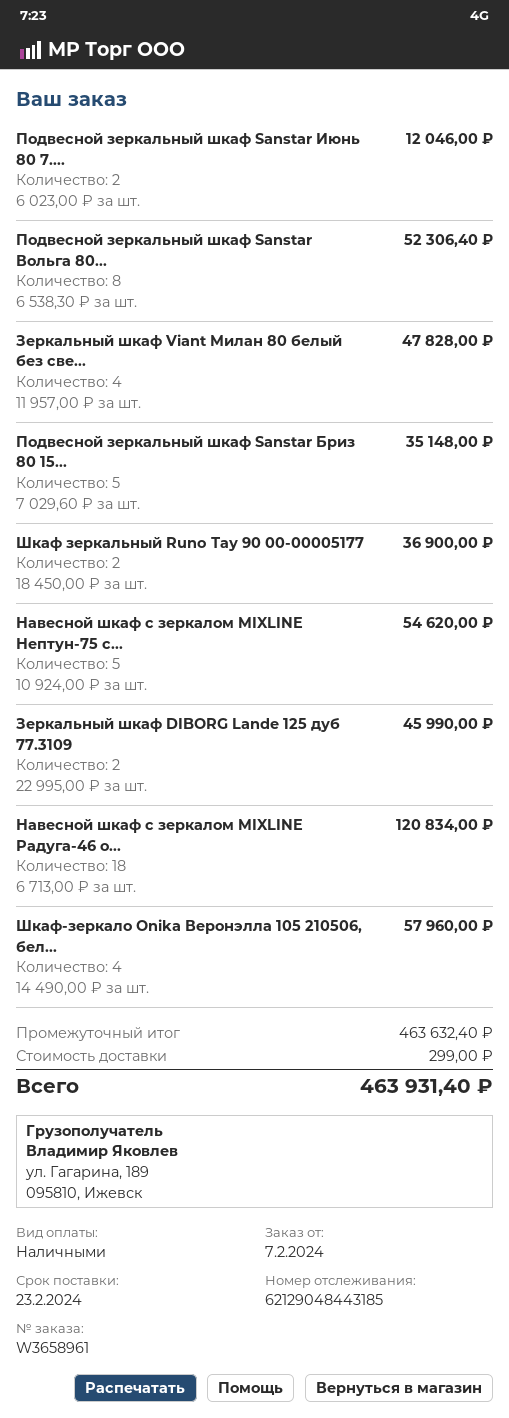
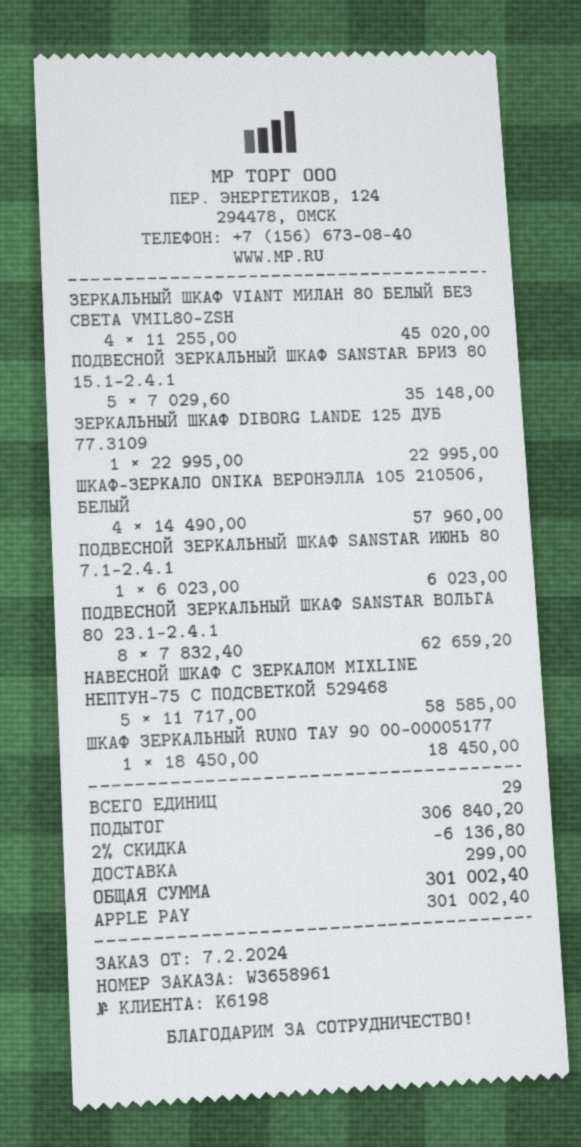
payment method: cash -> Apple Pay
Подвесной зеркальный шкаф Sanstar Июнь 80 7....: 2 x 6023.00 = 12046.00 -> 1 x 6023.00 = 6023.00
Подвесной зеркальный шкаф Sanstar Вольга 80...: 8 x 6538.30 = 52306.40 -> 8 x 7832.40 = 62659.20
Зеркальный шкаф Viant Милан 80 белый без све...: 4 x 11957.00 = 47828.00 -> 4 x 11255.00 = 45020.00
Шкаф зеркальный Runo Тау 90 00-00005177: 2 x 18450.00 = 36900.00 -> 1 x 18450.00 = 18450.00
Навесной шкаф с зеркалом MIXLINE Нептун-75 с...: 5 x 10924.00 = 54620.00 -> 5 x 11717.00 = 58585.00
Зеркальный шкаф DIBORG Lande 125 дуб 77.3109: 2 x 22995.00 = 45990.00 -> 1 x 22995.00 = 22995.00
Навесной шкаф с зеркалом MIXLINE Радуга-46 о...: 18 x 6713.00 = 120834.00 -> none
subtotal: 463632.40 -> 306840.20
discount: none -> 2% = 6136.80
total: 463931.40 -> 301002.40

